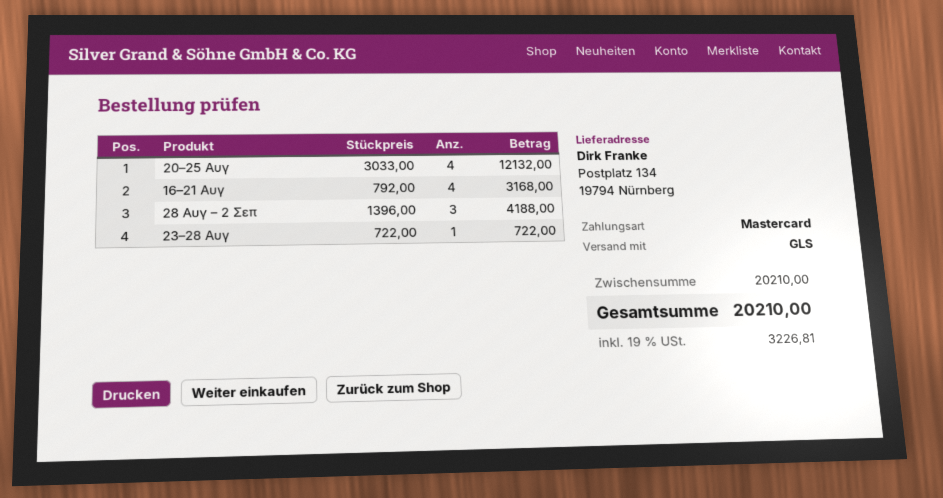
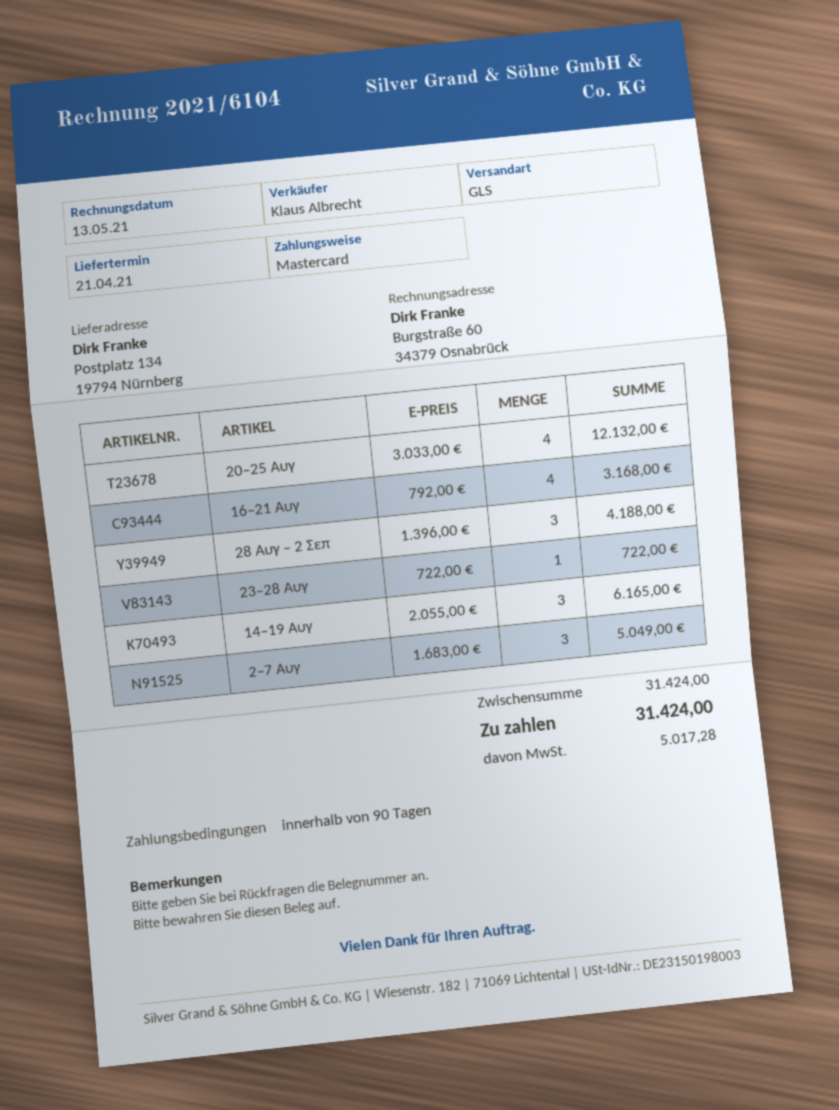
14–19 Αυγ: none -> 3 x 2055.00 = 6165.00
2–7 Αυγ: none -> 3 x 1683.00 = 5049.00
subtotal: 20210.00 -> 31424.00
tax: 3226.81 -> 5017.28
total: 20210.00 -> 31424.00

